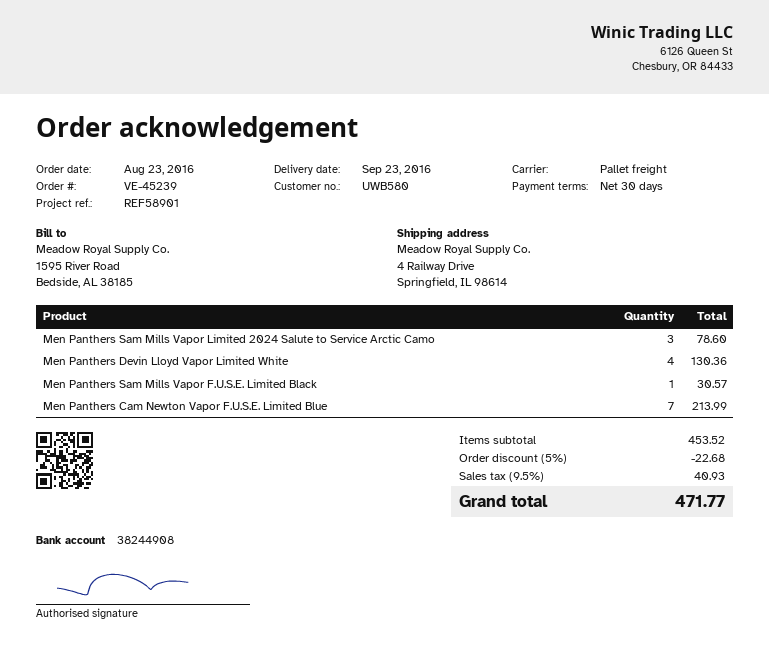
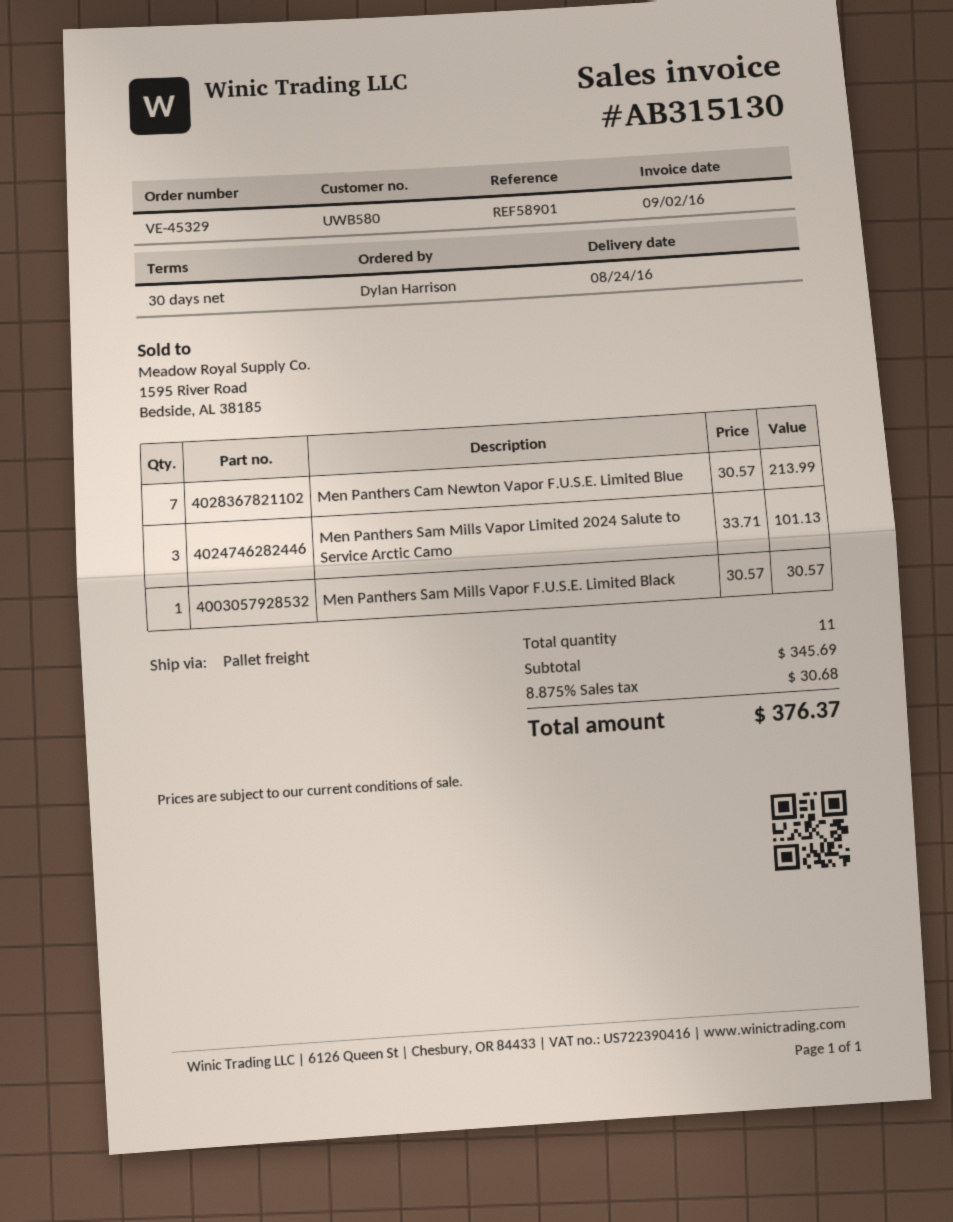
order number: VE-45239 -> VE-45329
delivery date: 2016-09-23 -> 2016-08-24
Men Panthers Sam Mills Vapor Limited 2024 Salute to Service Arctic Camo: 3 for 78.60 -> 3 for 101.13
Men Panthers Devin Lloyd Vapor Limited White: 4 for 130.36 -> none
subtotal: 453.52 -> 345.69
discount: 5% = 22.68 -> none
tax: 9.5% = 40.93 -> 8.875% = 30.68
total: 471.77 -> 376.37

